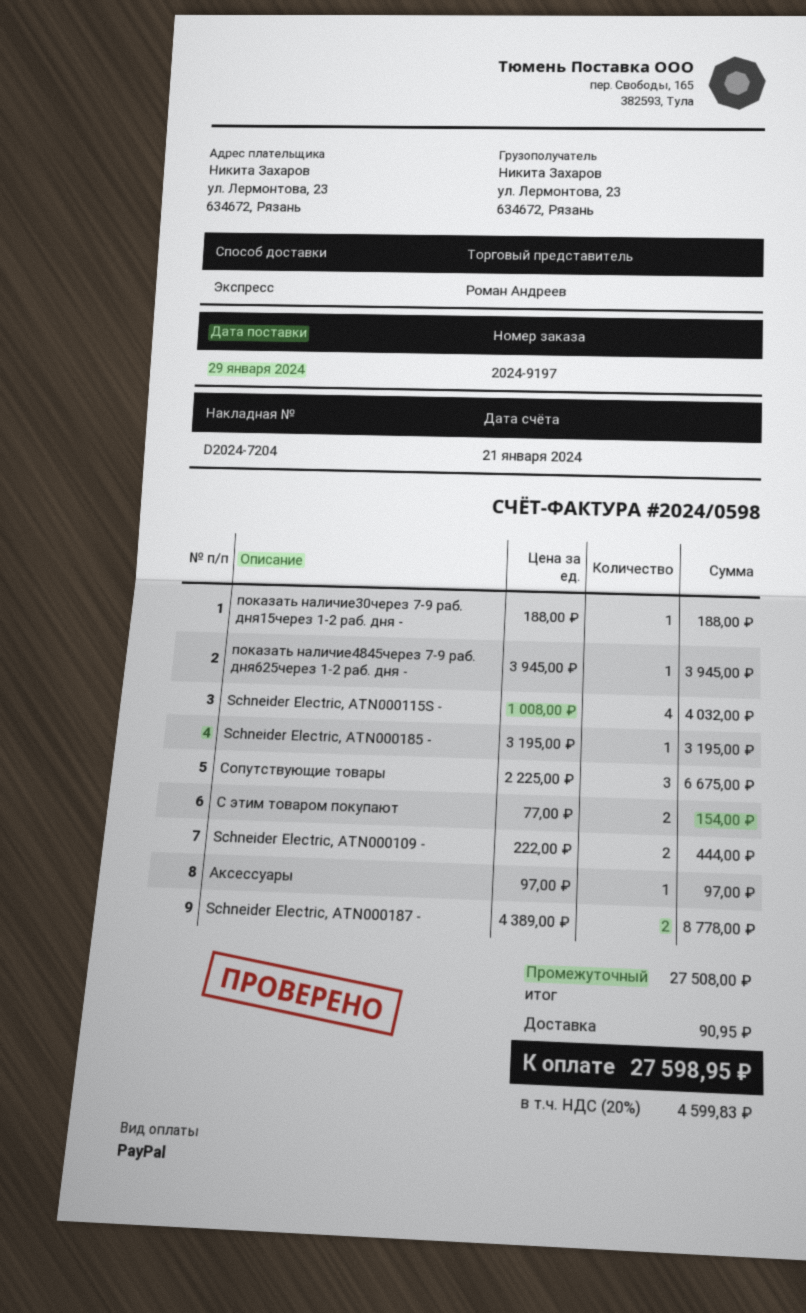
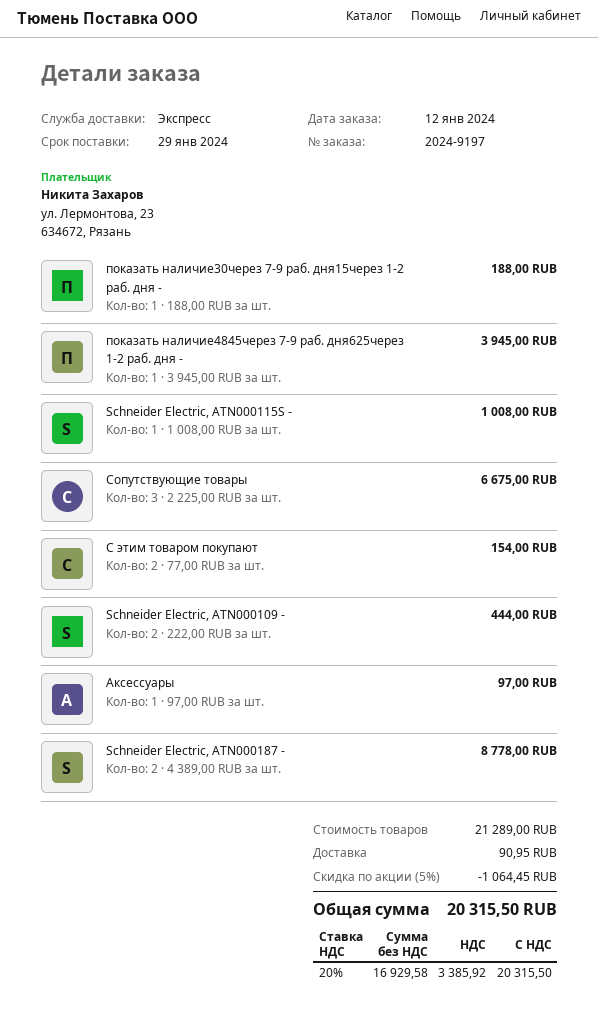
Schneider Electric, ATN000115S -: 4 x 1008.00 = 4032.00 -> 1 x 1008.00 = 1008.00
Schneider Electric, ATN000185 -: 1 x 3195.00 = 3195.00 -> none
subtotal: 27508.00 -> 21289.00
discount: none -> 5% = 1064.45
tax: 20% = 4599.83 -> 20% = 3385.92
total: 27598.95 -> 20315.50

